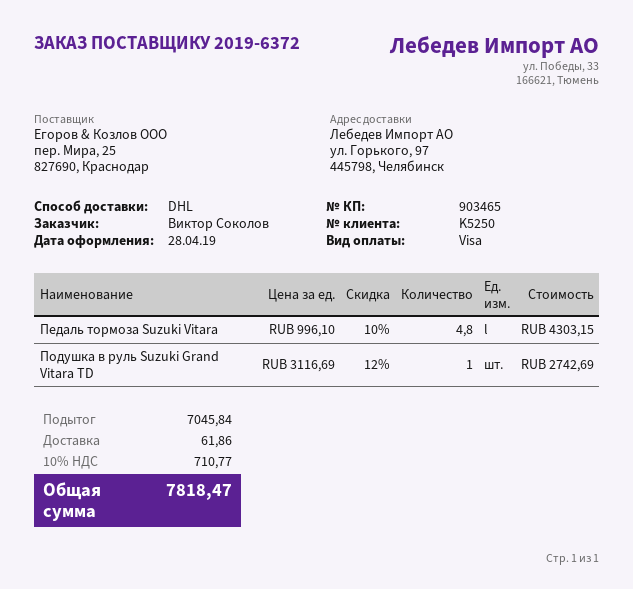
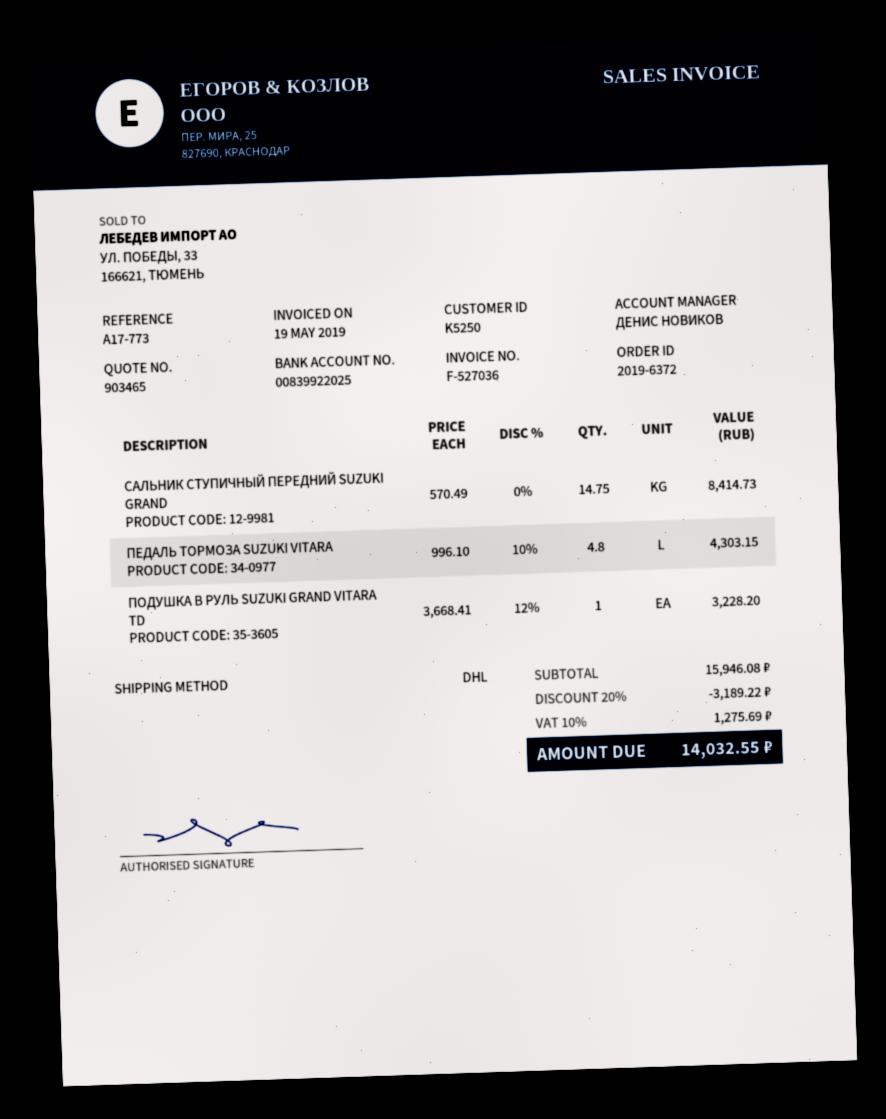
Подушка в руль Suzuki Grand Vitara TD: 1 x 3116.69 - 12% = 2742.69 -> 1 x 3668.41 - 12% = 3228.20
САЛЬНИК СТУПИЧНЫЙ ПЕРЕДНИЙ SUZUKI GRAND: none -> 14.75 x 570.49 = 8414.73
subtotal: 7045.84 -> 15946.08
discount: none -> 20% = 3189.22
shipping: 61.86 -> none
tax: 10% = 710.77 -> 10% = 1275.69
total: 7818.47 -> 14032.55

